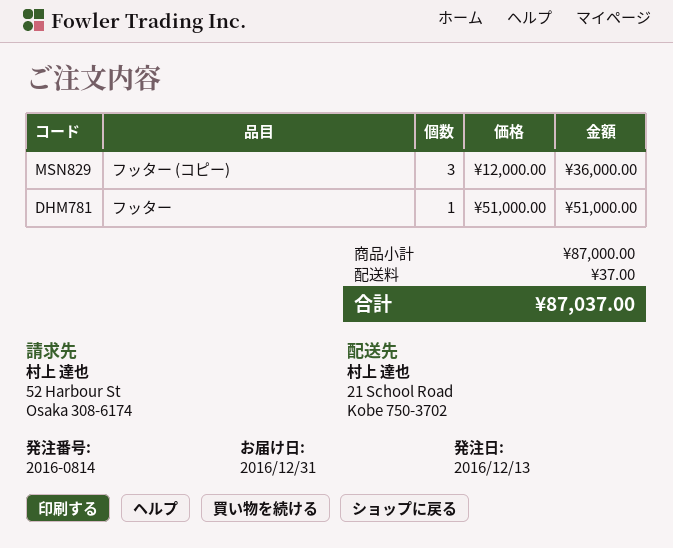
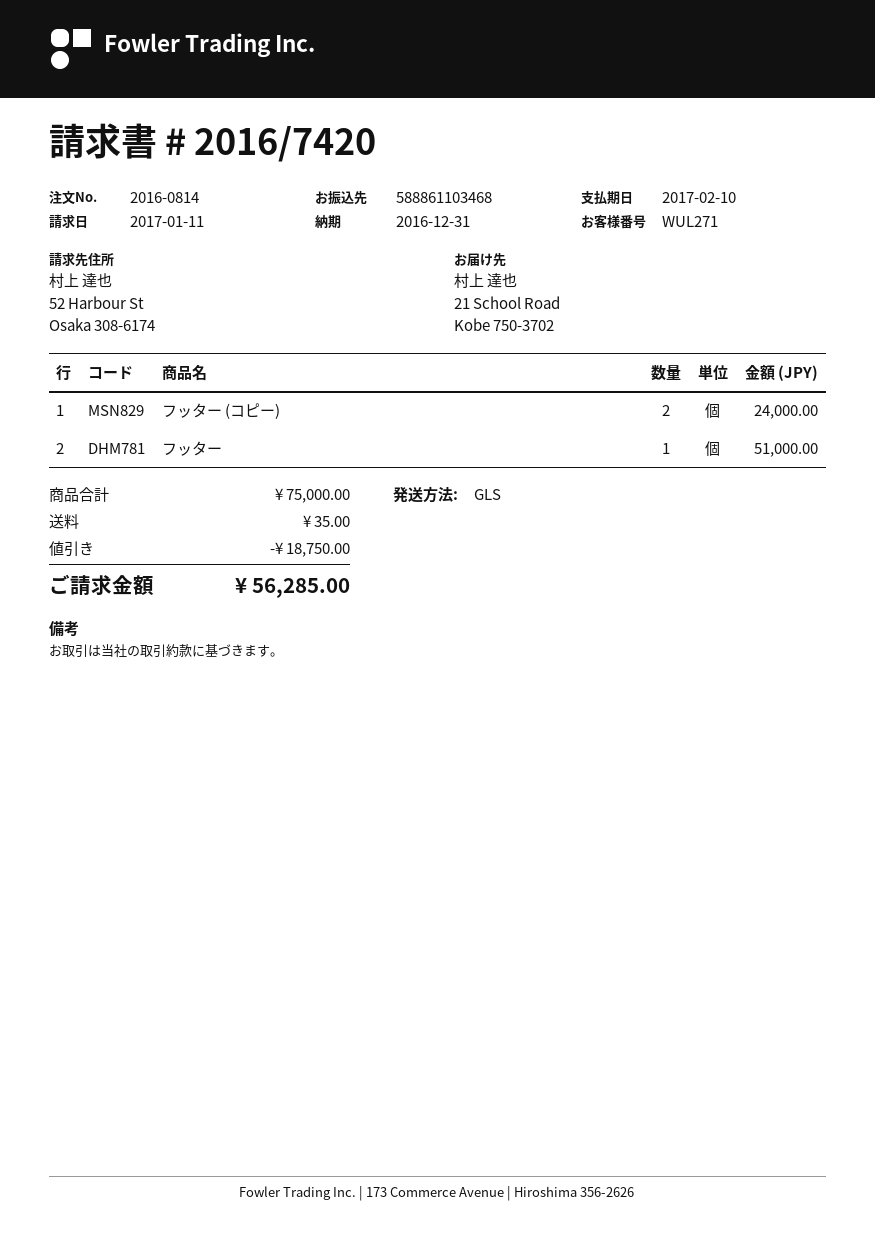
フッター (コピー): 3 for 36000.00 -> 2 for 24000.00
subtotal: 87000.00 -> 75000.00
discount: none -> 18750.00
shipping: 37.00 -> 35.00
total: 87037.00 -> 56285.00

